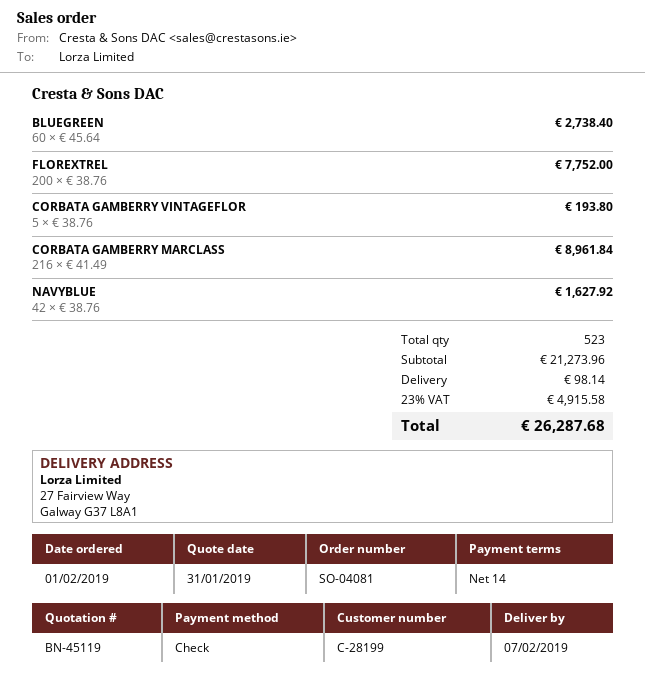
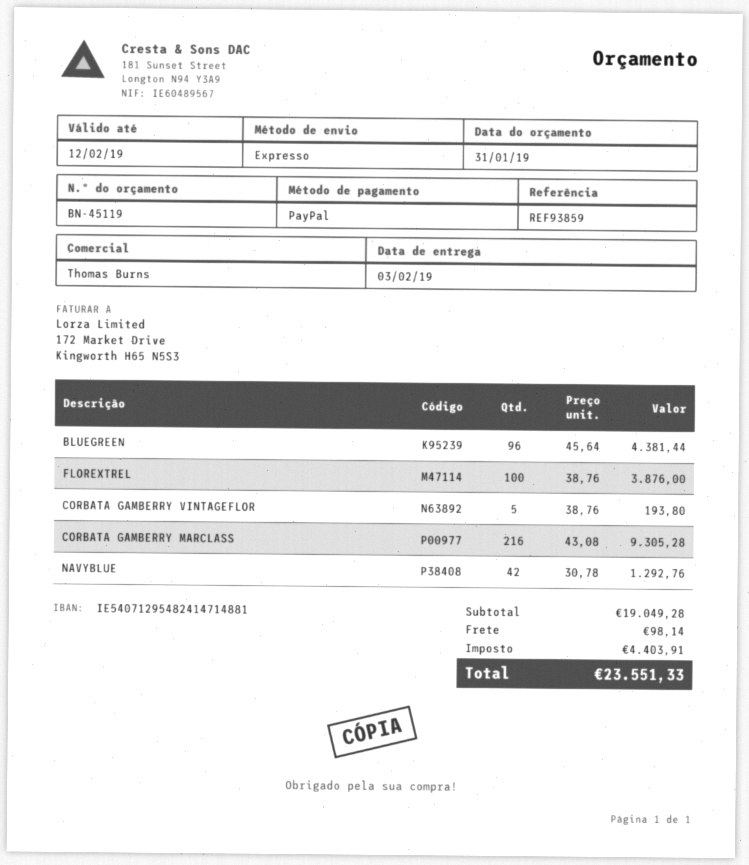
delivery date: 2019-02-07 -> 2019-02-03
payment method: cheque -> PayPal
BLUEGREEN: 60 x 45.64 = 2738.40 -> 96 x 45.64 = 4381.44
FLOREXTREL: 200 x 38.76 = 7752.00 -> 100 x 38.76 = 3876.00
CORBATA GAMBERRY MARCLASS: 216 x 41.49 = 8961.84 -> 216 x 43.08 = 9305.28
NAVYBLUE: 42 x 38.76 = 1627.92 -> 42 x 30.78 = 1292.76
subtotal: 21273.96 -> 19049.28
tax: 4915.58 -> 4403.91
total: 26287.68 -> 23551.33

